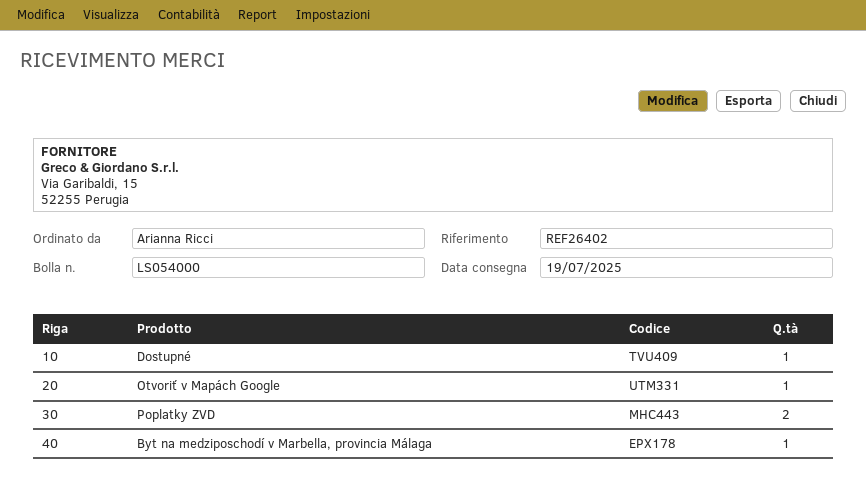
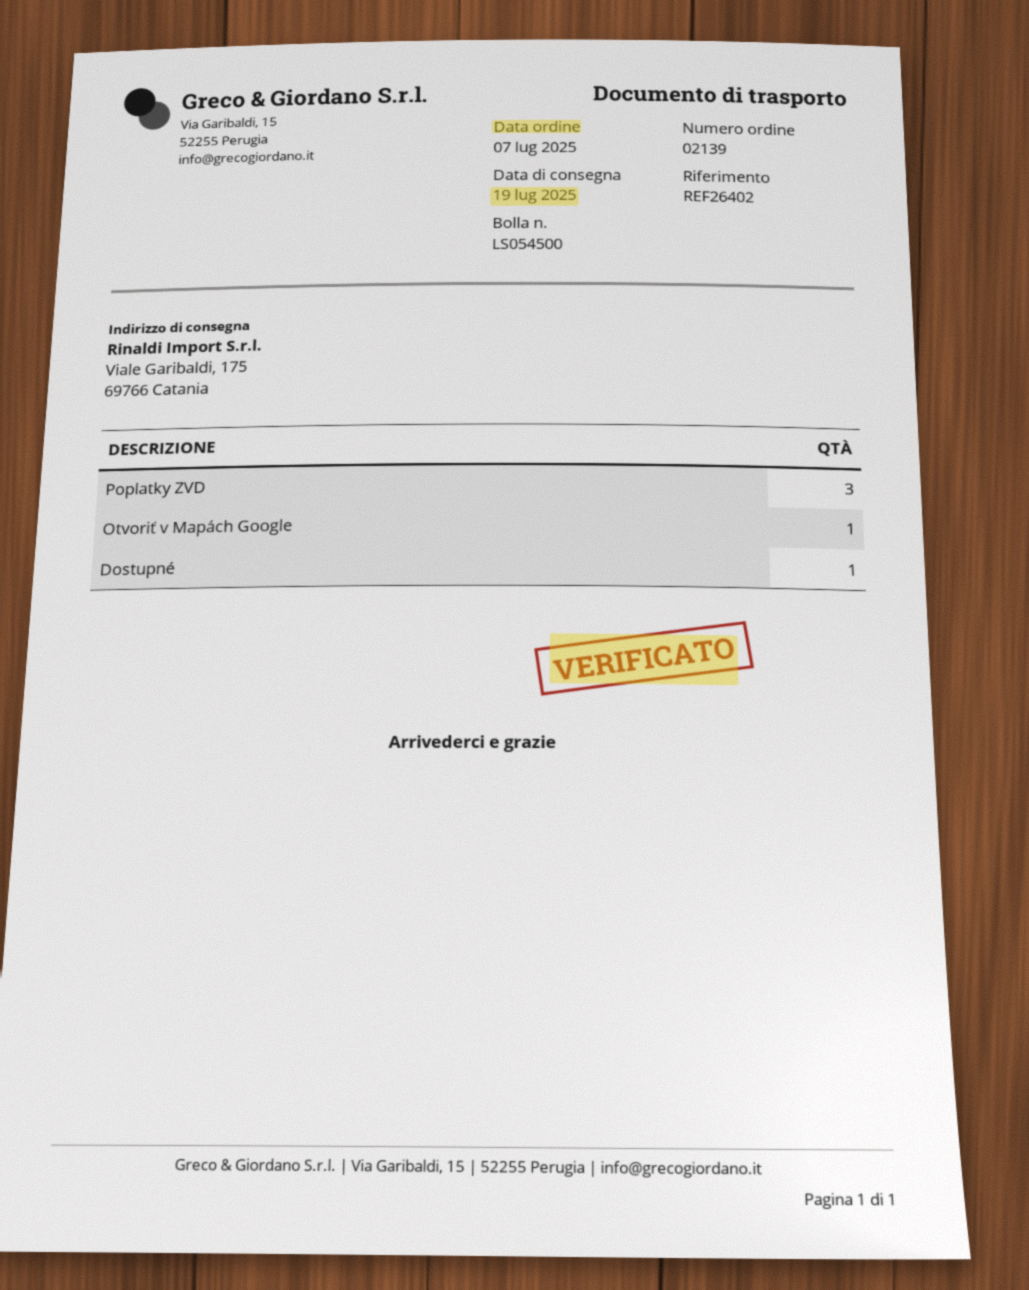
delivery note number: LS054000 -> LS054500
Poplatky ZVD: 2 -> 3
Byt na medziposchodí v Marbella, provincia Málaga: 1 -> none

